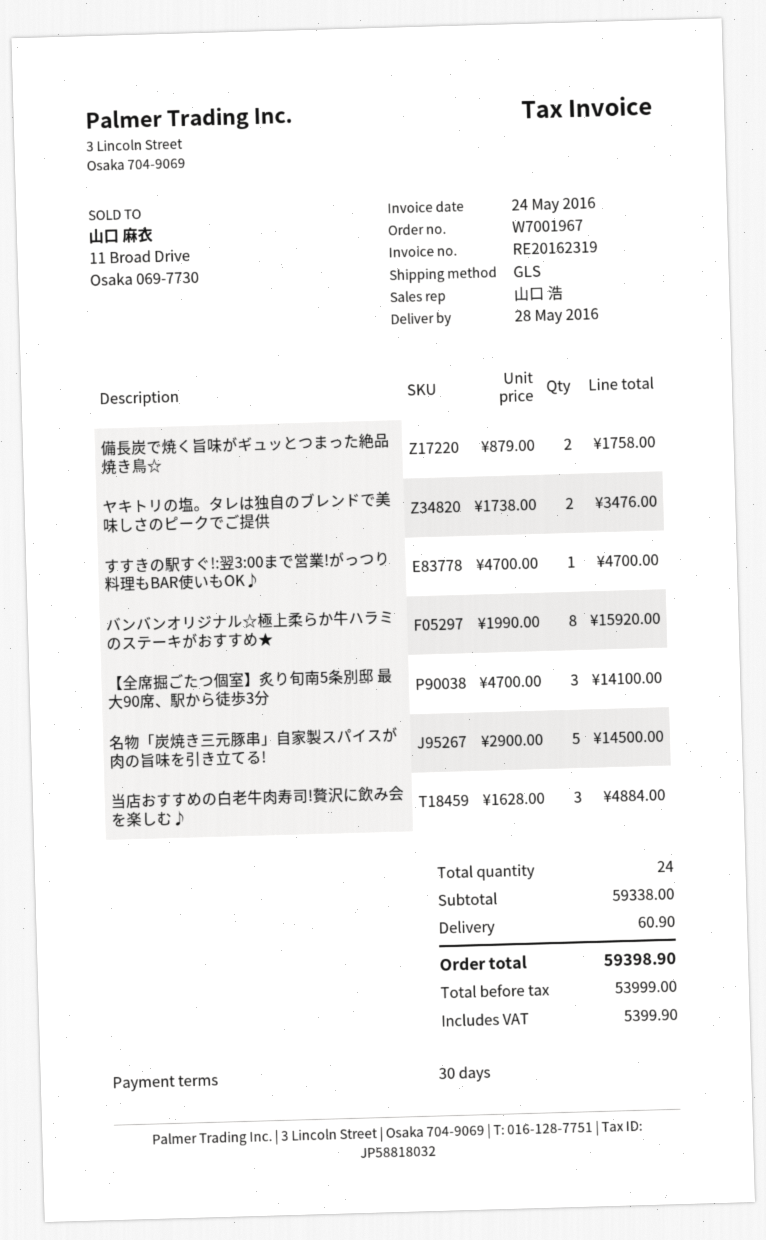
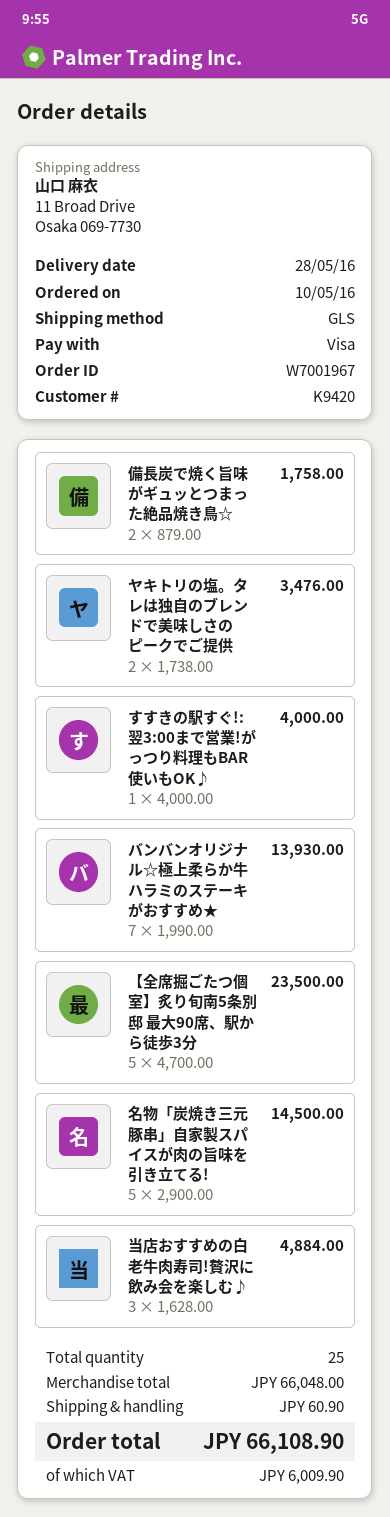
すすきの駅すぐ!:翌3:00まで営業!がっつり料理もBAR使いもOK♪: 1 x 4700.00 = 4700.00 -> 1 x 4000.00 = 4000.00
バンバンオリジナル☆極上柔らか牛ハラミのステーキがおすすめ★: 8 x 1990.00 = 15920.00 -> 7 x 1990.00 = 13930.00
【全席掘ごたつ個室】炙り旬南5条別邸 最大90席、駅から徒歩3分: 3 x 4700.00 = 14100.00 -> 5 x 4700.00 = 23500.00
total quantity: 24 -> 25
subtotal: 59338.00 -> 66048.00
tax: 5399.90 -> 6009.90
total: 59398.90 -> 66108.90

